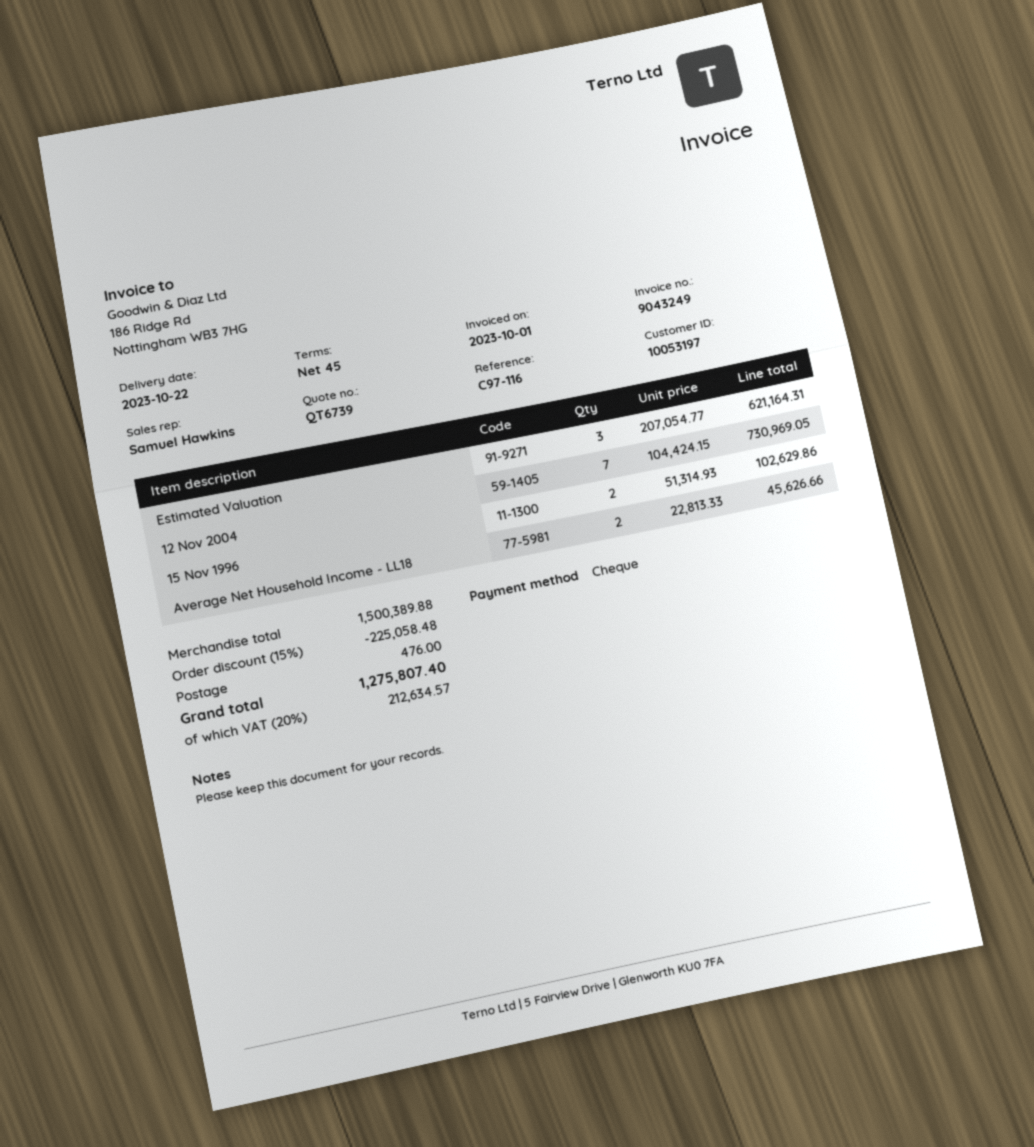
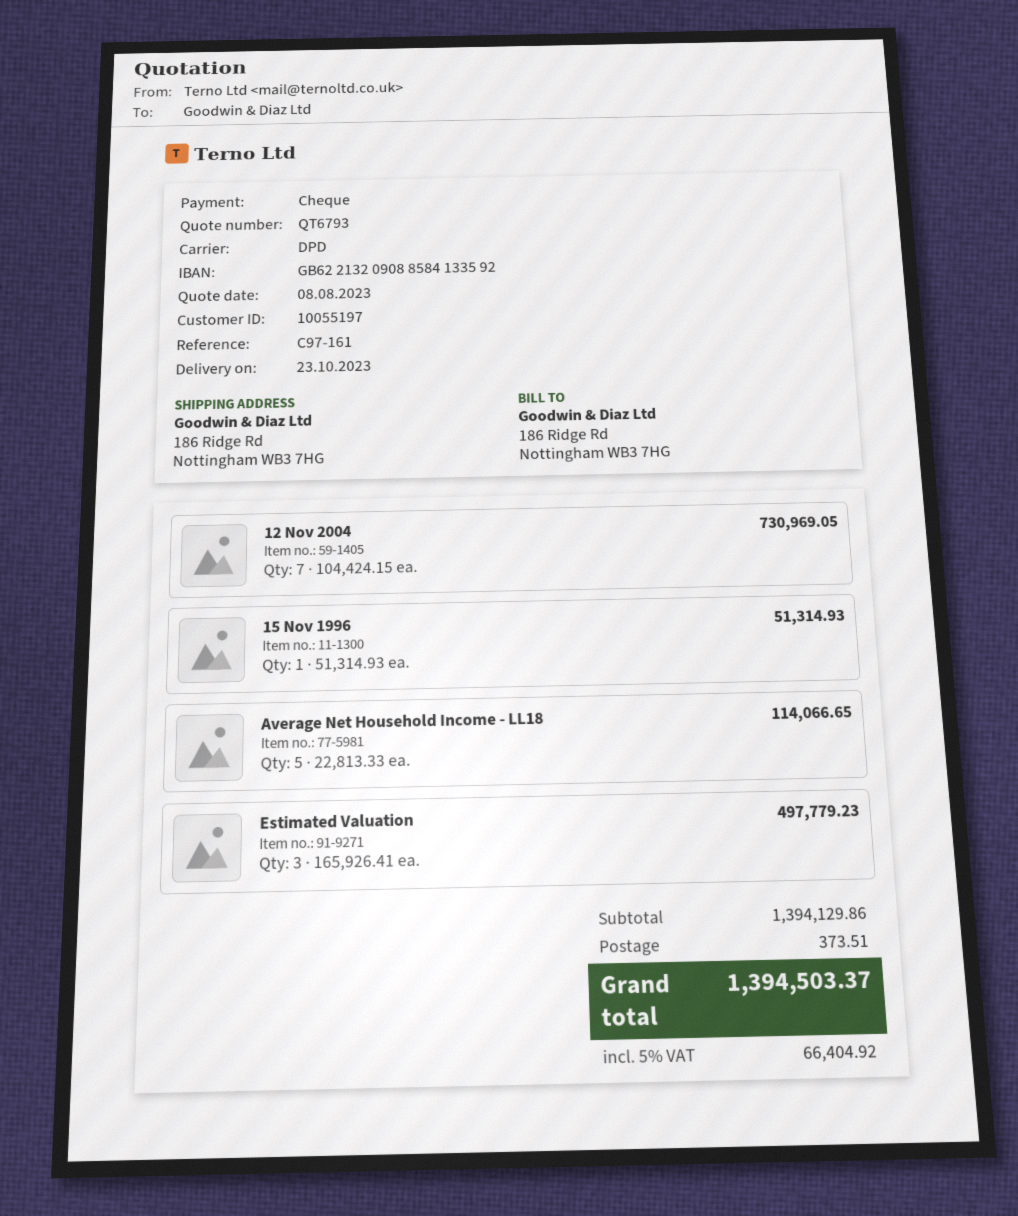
quote number: QT6739 -> QT6793
delivery date: 2023-10-22 -> 2023-10-23
customer number: 10053197 -> 10055197
reference: C97-116 -> C97-161
Estimated Valuation: 3 x 207054.77 = 621164.31 -> 3 x 165926.41 = 497779.23
15 Nov 1996: 2 x 51314.93 = 102629.86 -> 1 x 51314.93 = 51314.93
Average Net Household Income - LL18: 2 x 22813.33 = 45626.66 -> 5 x 22813.33 = 114066.65
subtotal: 1500389.88 -> 1394129.86
discount: 15% = 225058.48 -> none
shipping: 476.00 -> 373.51
tax: 20% = 212634.57 -> 5% = 66404.92
total: 1275807.40 -> 1394503.37

